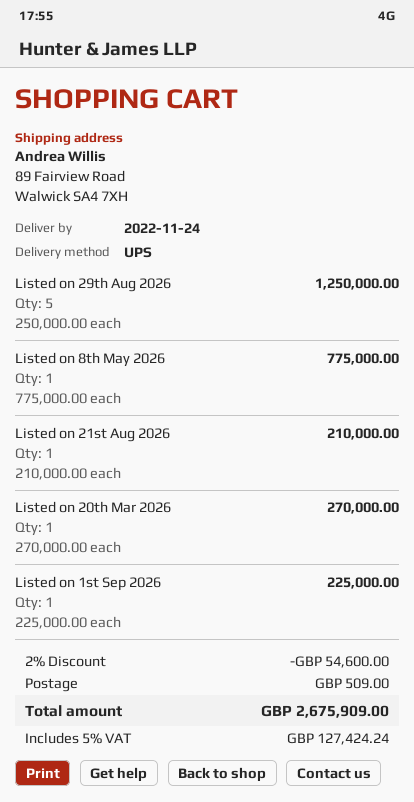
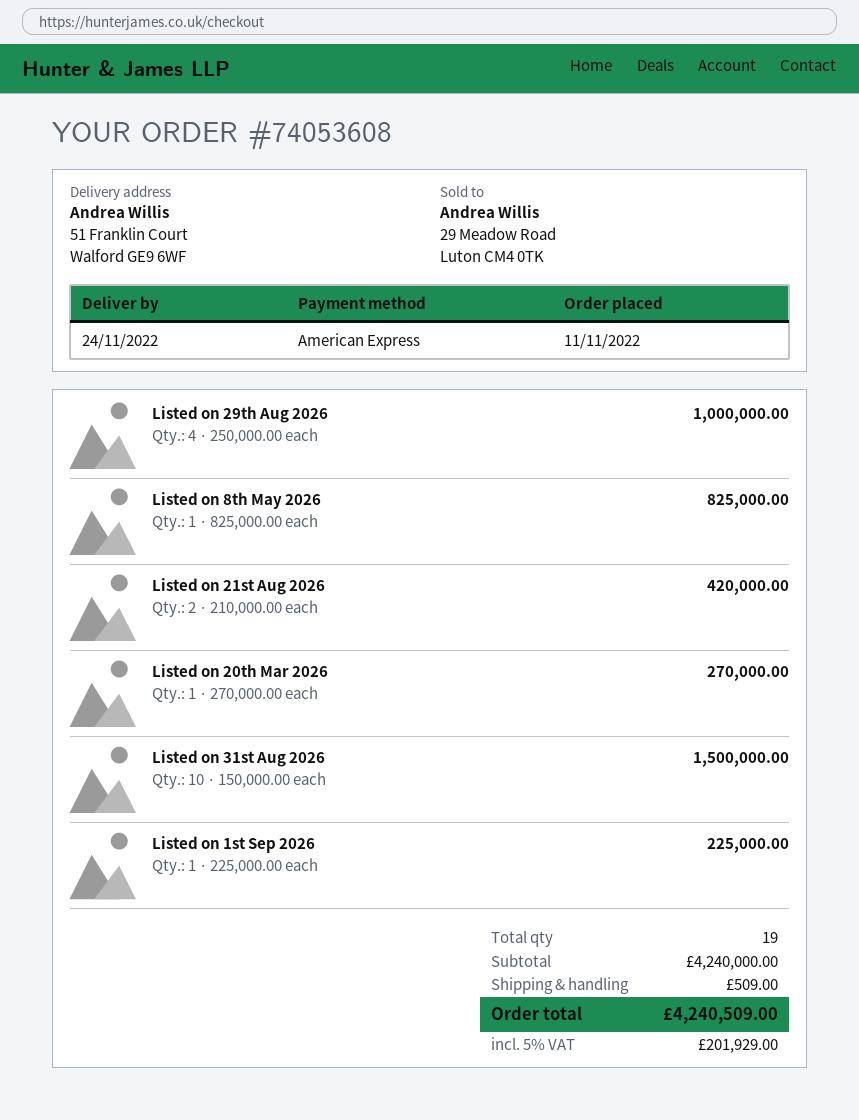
ship to: 89 Fairview Road, Walwick SA4 7XH -> 51 Franklin Court, Walford GE9 6WF
Listed on 29th Aug 2026: 5 x 250000.00 = 1250000.00 -> 4 x 250000.00 = 1000000.00
Listed on 8th May 2026: 1 x 775000.00 = 775000.00 -> 1 x 825000.00 = 825000.00
Listed on 21st Aug 2026: 1 x 210000.00 = 210000.00 -> 2 x 210000.00 = 420000.00
Listed on 31st Aug 2026: none -> 10 x 150000.00 = 1500000.00
discount: 2% = 54600.00 -> none
tax: 5% = 127424.24 -> 5% = 201929.00
total: 2675909.00 -> 4240509.00

